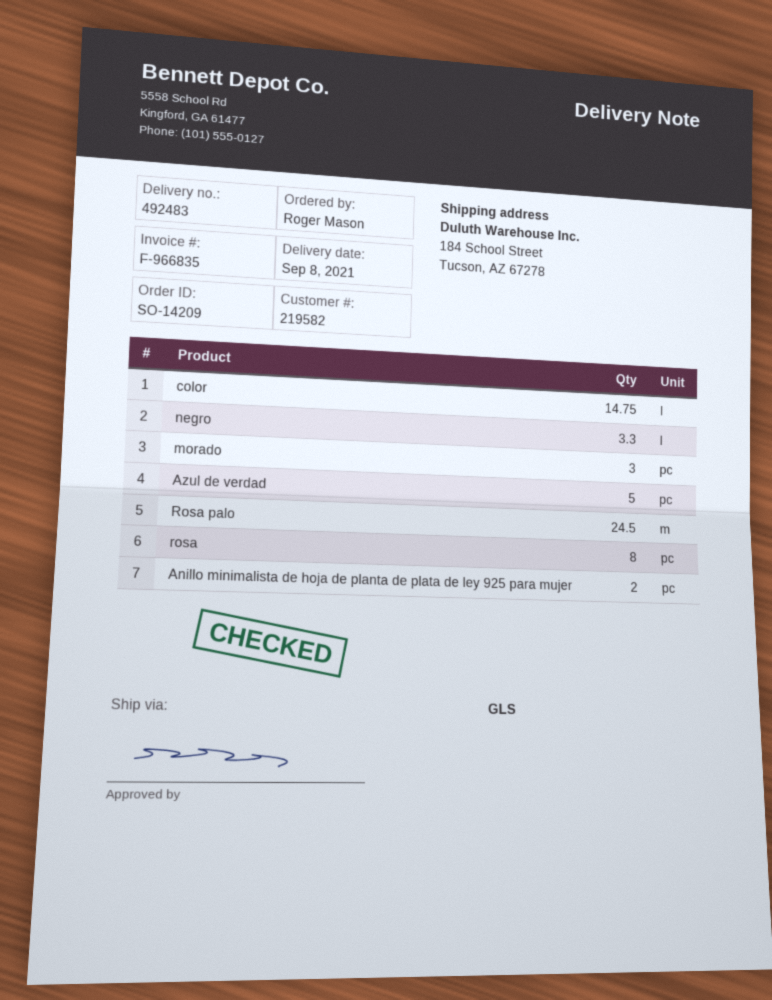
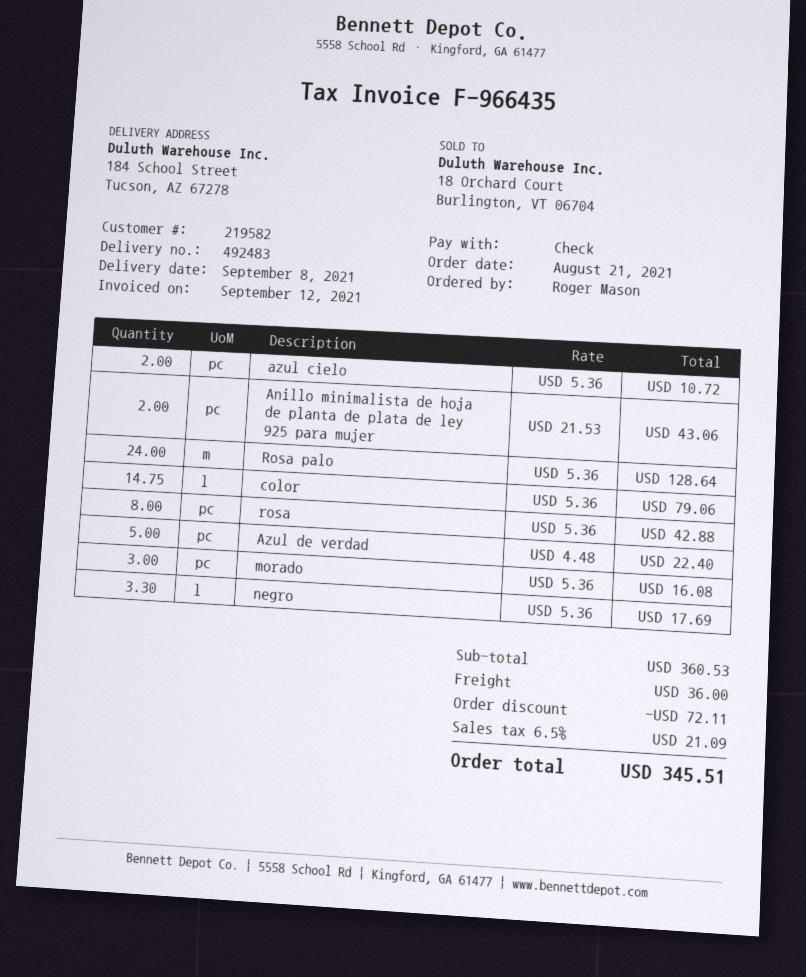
invoice number: F-966835 -> F-966435
Rosa palo: 24.5 -> 24
azul cielo: none -> 2

